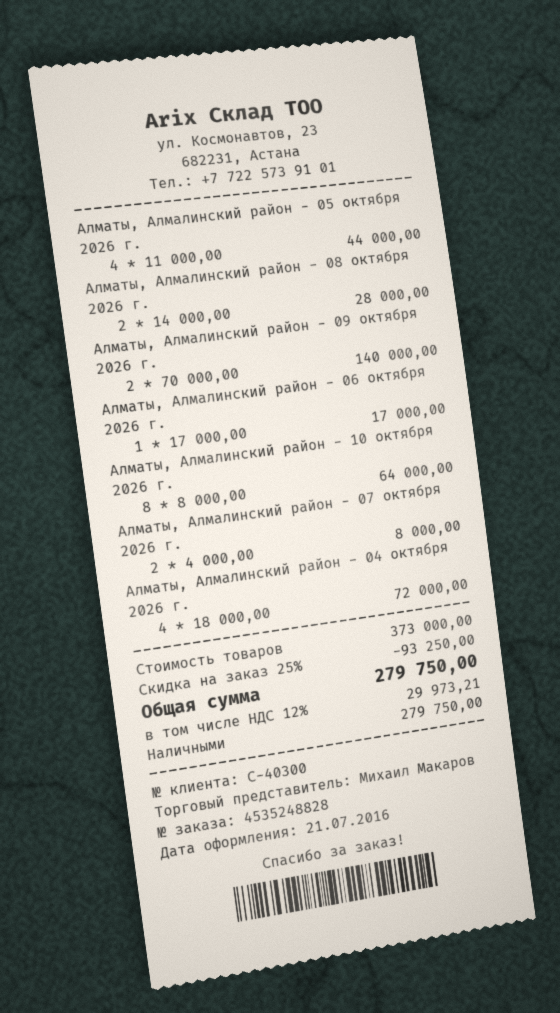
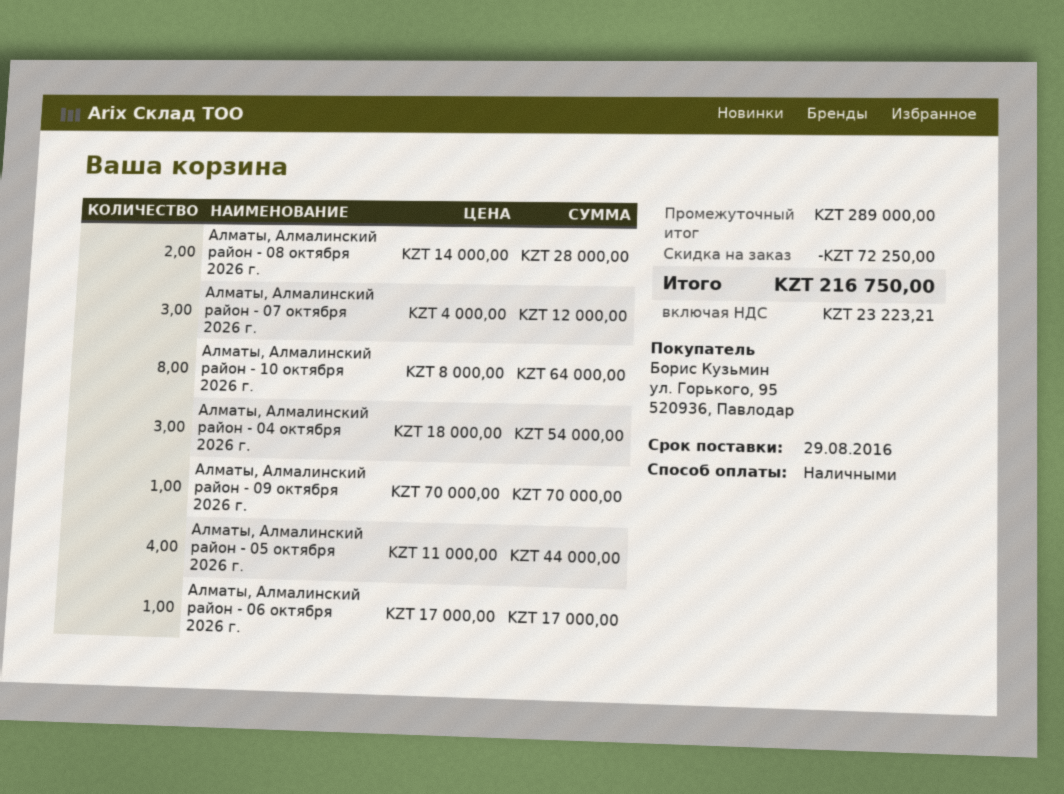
Алматы, Алмалинский район - 09 октября 2026 г.: 2 x 70000.00 = 140000.00 -> 1 x 70000.00 = 70000.00
Алматы, Алмалинский район - 07 октября 2026 г.: 2 x 4000.00 = 8000.00 -> 3 x 4000.00 = 12000.00
Алматы, Алмалинский район - 04 октября 2026 г.: 4 x 18000.00 = 72000.00 -> 3 x 18000.00 = 54000.00
subtotal: 373000.00 -> 289000.00
discount: 93250.00 -> 72250.00
tax: 29973.21 -> 23223.21
total: 279750.00 -> 216750.00

